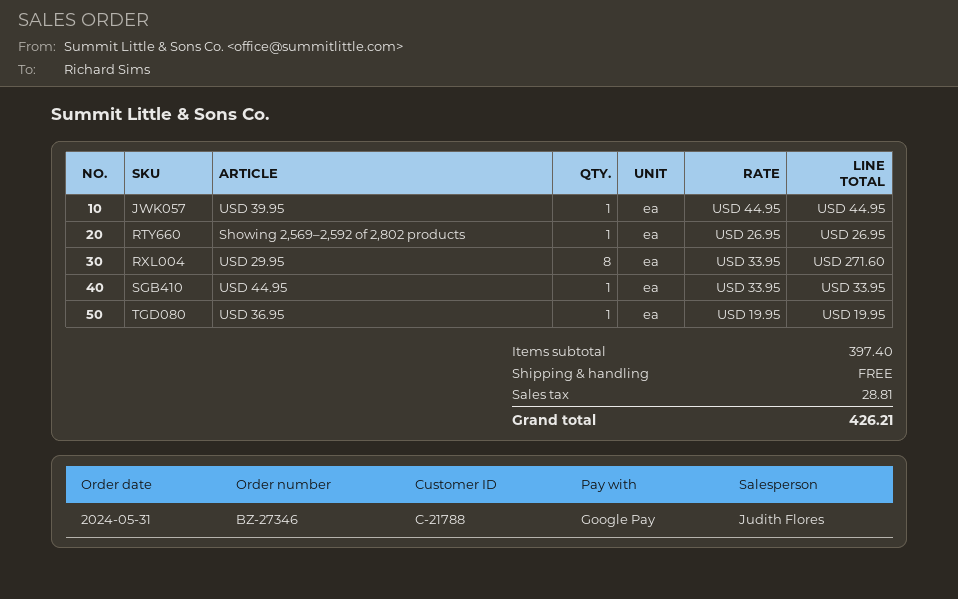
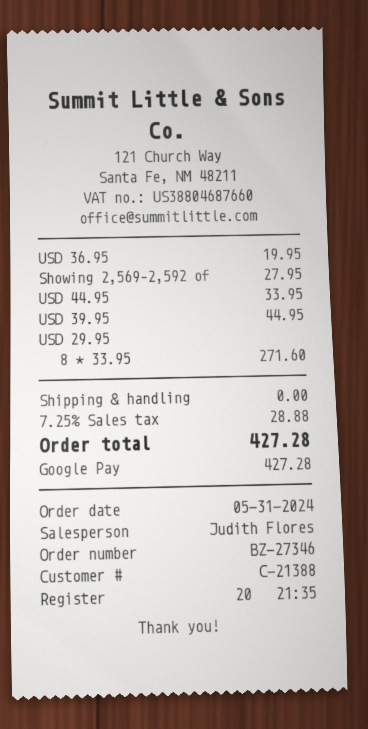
customer number: C-21788 -> C-21388
Showing 2,569–2,592 of 2,802 products: 1 x 26.95 = 26.95 -> 1 x 27.95 = 27.95
tax: 28.81 -> 28.88
total: 426.21 -> 427.28

